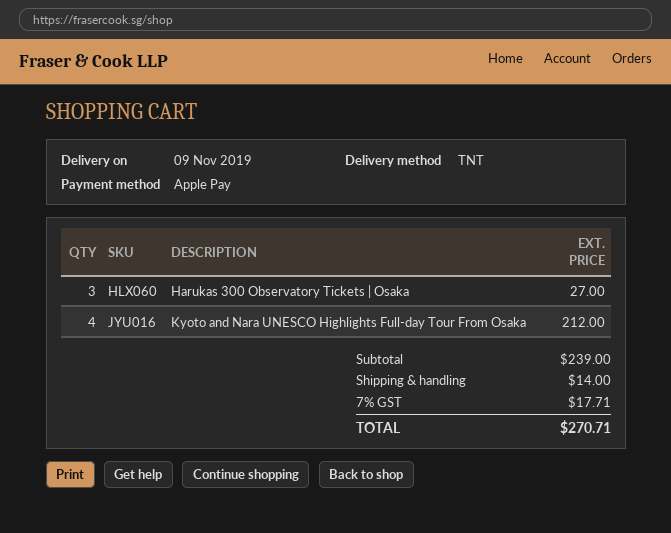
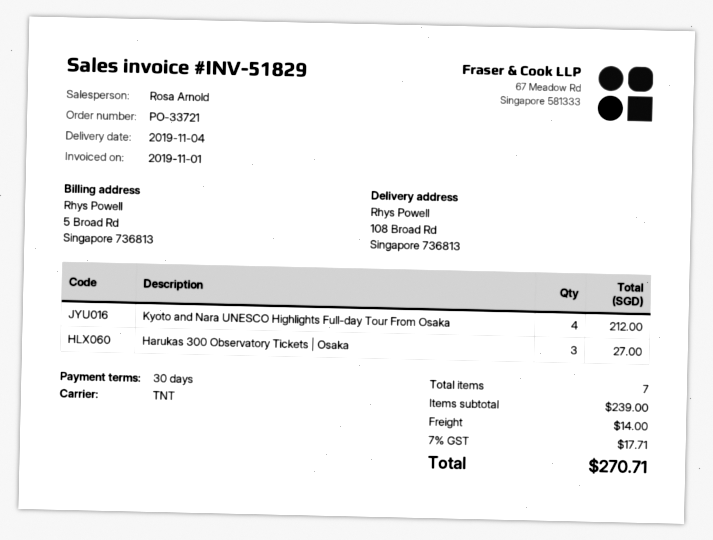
delivery date: 2019-11-09 -> 2019-11-04

